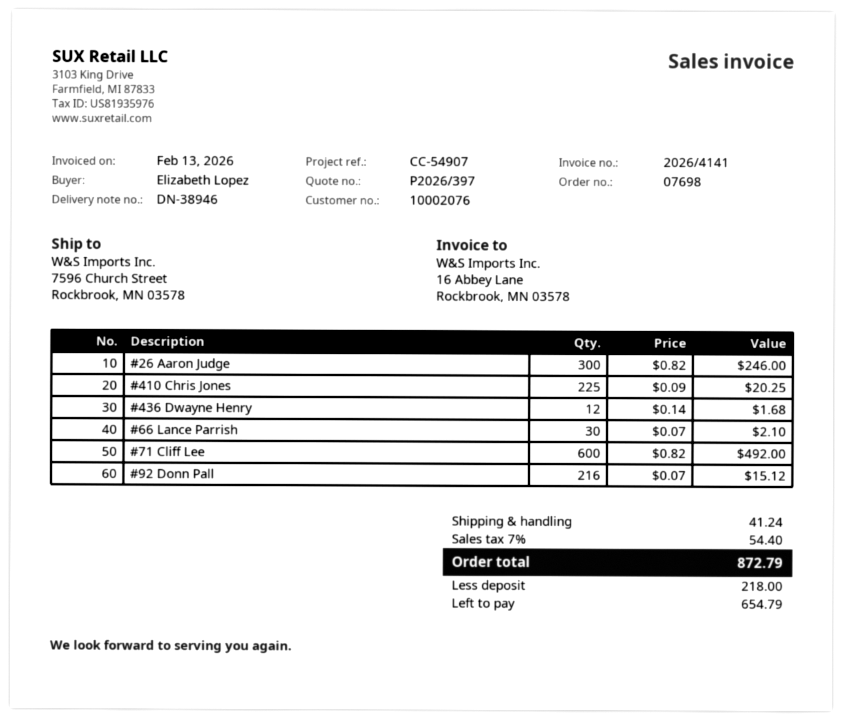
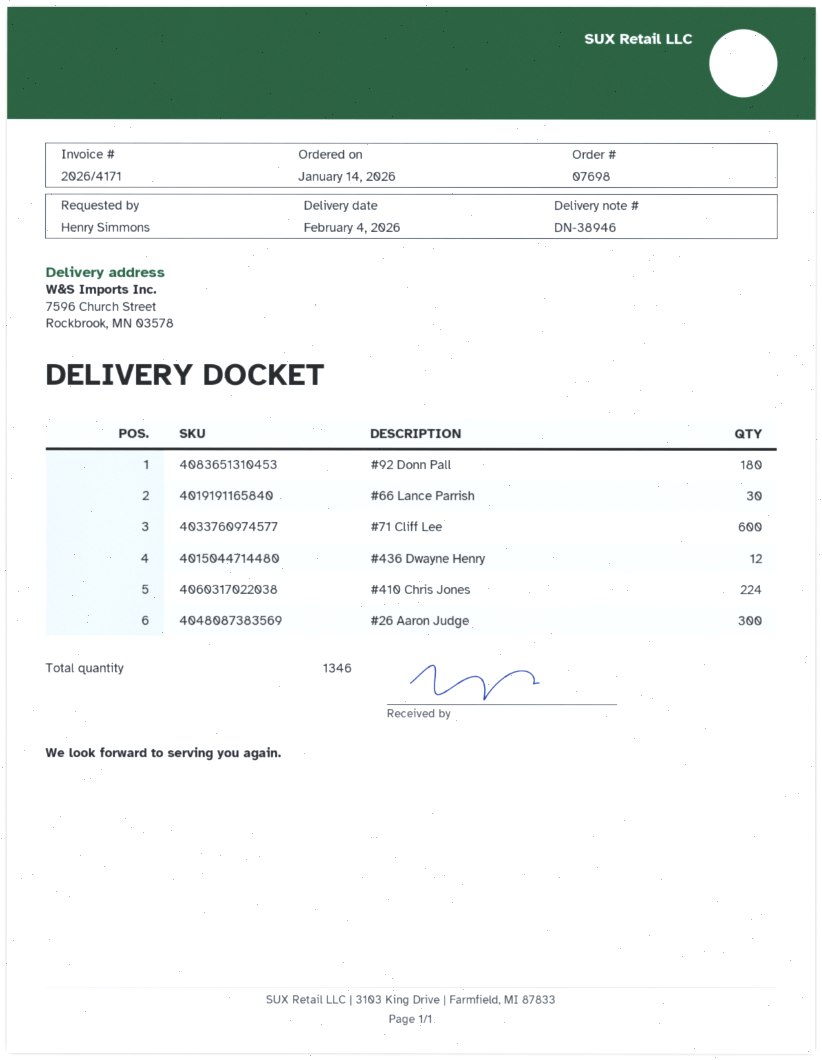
invoice number: 2026/4141 -> 2026/4171
ordered by: Elizabeth Lopez -> Henry Simmons
#410 Chris Jones: 225 -> 224
#92 Donn Pall: 216 -> 180

